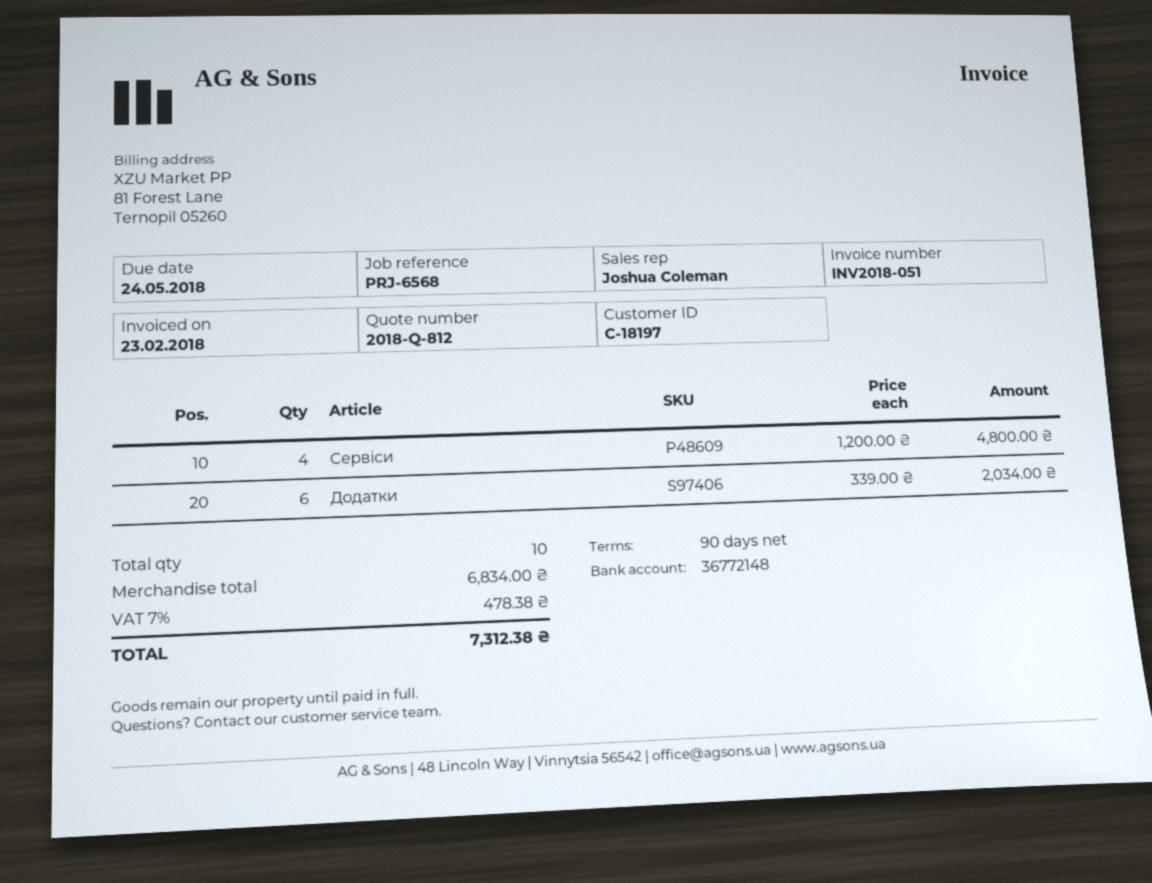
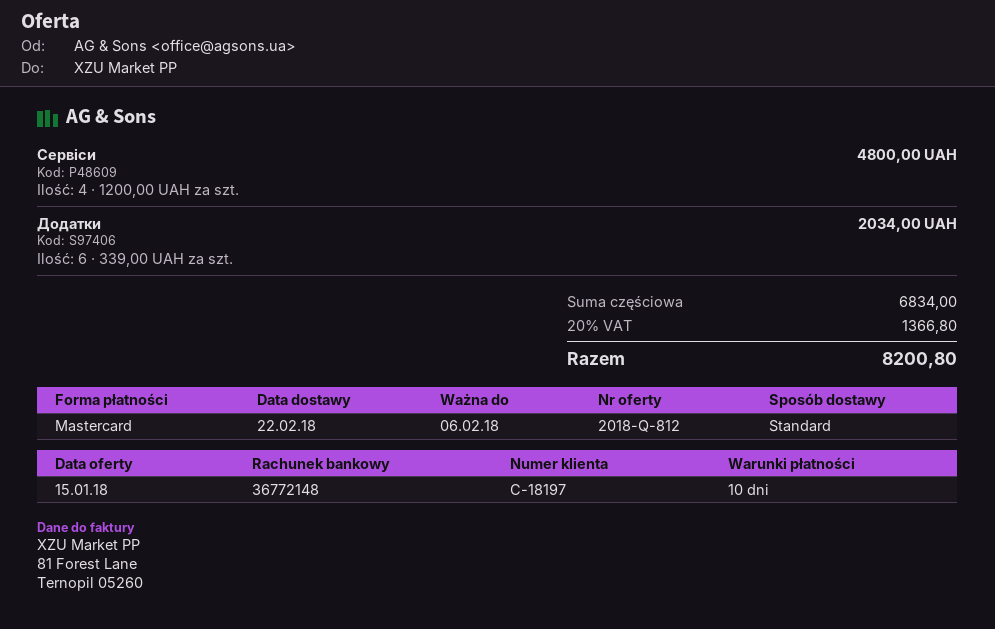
payment terms: 90 days -> 10 days
tax: 7% = 478.38 -> 20% = 1366.80
total: 7312.38 -> 8200.80

